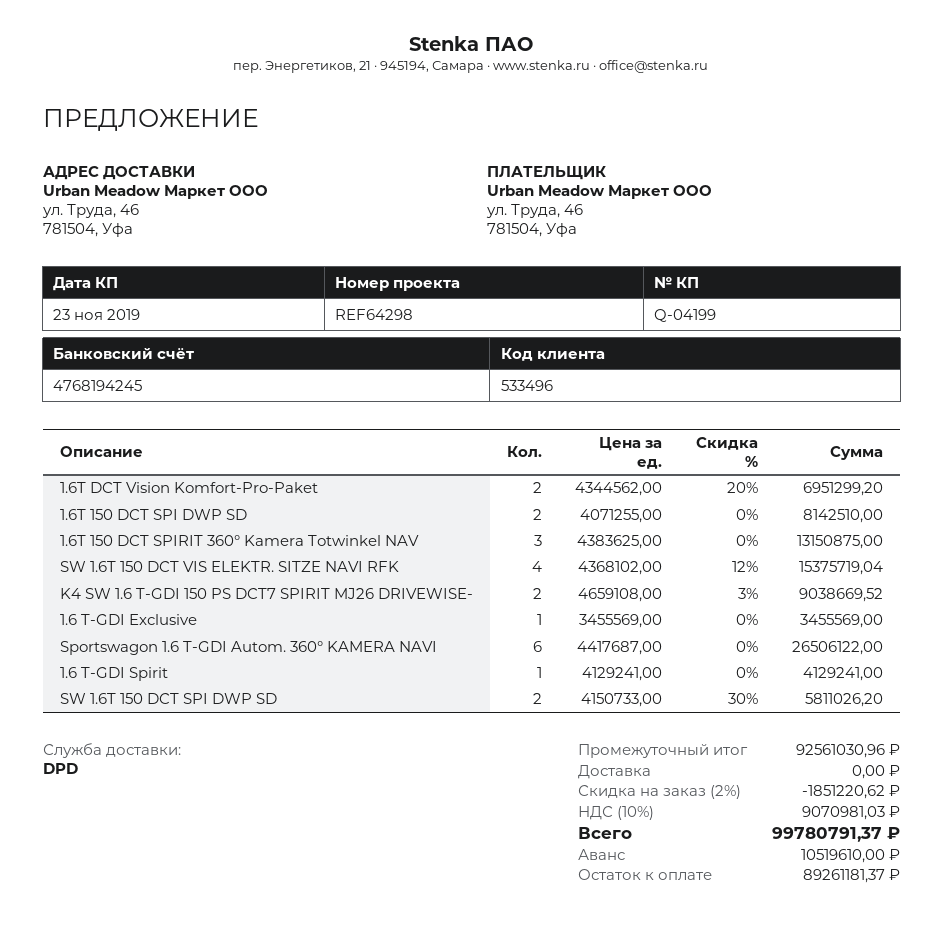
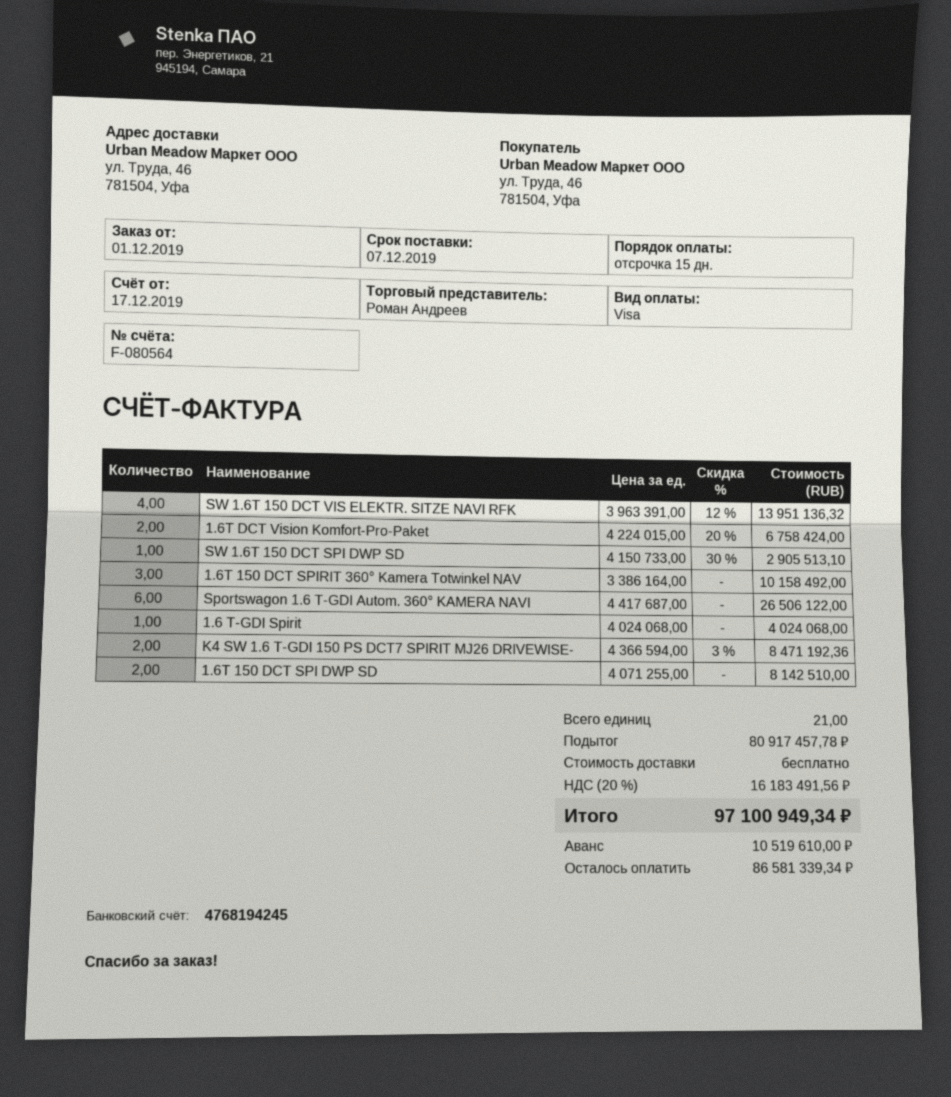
1.6T DCT Vision Komfort-Pro-Paket: 2 x 4344562.00 - 20% = 6951299.20 -> 2 x 4224015.00 - 20% = 6758424.00
1.6T 150 DCT SPIRIT 360° Kamera Totwinkel NAV: 3 x 4383625.00 = 13150875.00 -> 3 x 3386164.00 = 10158492.00
SW 1.6T 150 DCT VIS ELEKTR. SITZE NAVI RFK: 4 x 4368102.00 - 12% = 15375719.04 -> 4 x 3963391.00 - 12% = 13951136.32
K4 SW 1.6 T-GDI 150 PS DCT7 SPIRIT MJ26 DRIVEWISE-: 2 x 4659108.00 - 3% = 9038669.52 -> 2 x 4366594.00 - 3% = 8471192.36
1.6 T-GDI Exclusive: 1 x 3455569.00 = 3455569.00 -> none
1.6 T-GDI Spirit: 1 x 4129241.00 = 4129241.00 -> 1 x 4024068.00 = 4024068.00
SW 1.6T 150 DCT SPI DWP SD: 2 x 4150733.00 - 30% = 5811026.20 -> 1 x 4150733.00 - 30% = 2905513.10
subtotal: 92561030.96 -> 80917457.78
discount: 2% = 1851220.62 -> none
tax: 10% = 9070981.03 -> 20% = 16183491.56
total: 99780791.37 -> 97100949.34
balance: 89261181.37 -> 86581339.34

